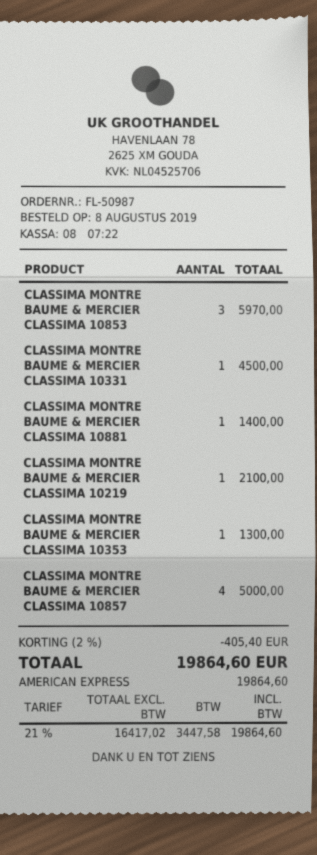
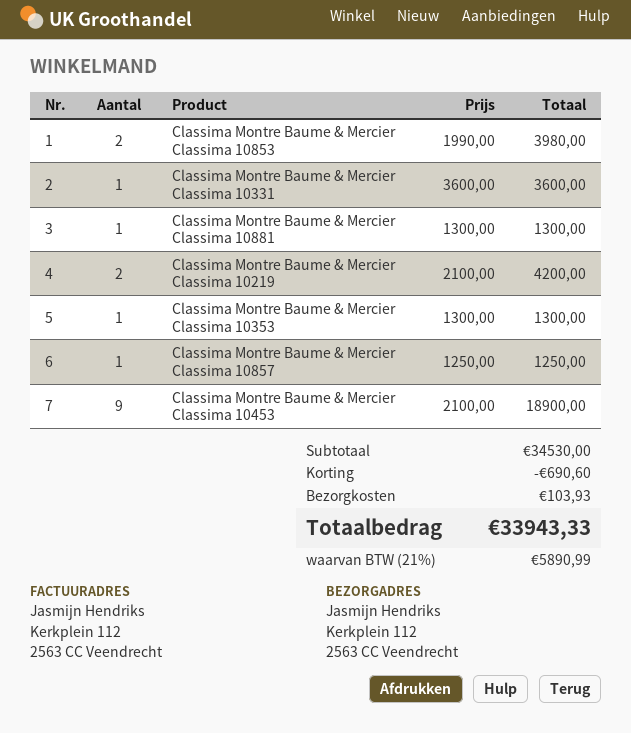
CLASSIMA MONTRE BAUME & MERCIER CLASSIMA 10853: 3 for 5970.00 -> 2 for 3980.00
CLASSIMA MONTRE BAUME & MERCIER CLASSIMA 10331: 1 for 4500.00 -> 1 for 3600.00
CLASSIMA MONTRE BAUME & MERCIER CLASSIMA 10881: 1 for 1400.00 -> 1 for 1300.00
CLASSIMA MONTRE BAUME & MERCIER CLASSIMA 10219: 1 for 2100.00 -> 2 for 4200.00
CLASSIMA MONTRE BAUME & MERCIER CLASSIMA 10857: 4 for 5000.00 -> 1 for 1250.00
Classima Montre Baume & Mercier Classima 10453: none -> 9 for 18900.00
discount: 405.40 -> 690.60
shipping: none -> 103.93
tax: 21% = 3447.58 -> 21% = 5890.99
total: 19864.60 -> 33943.33

